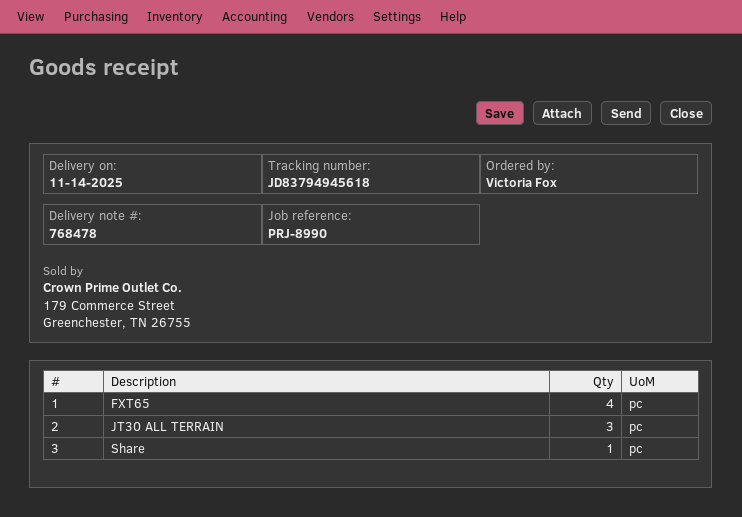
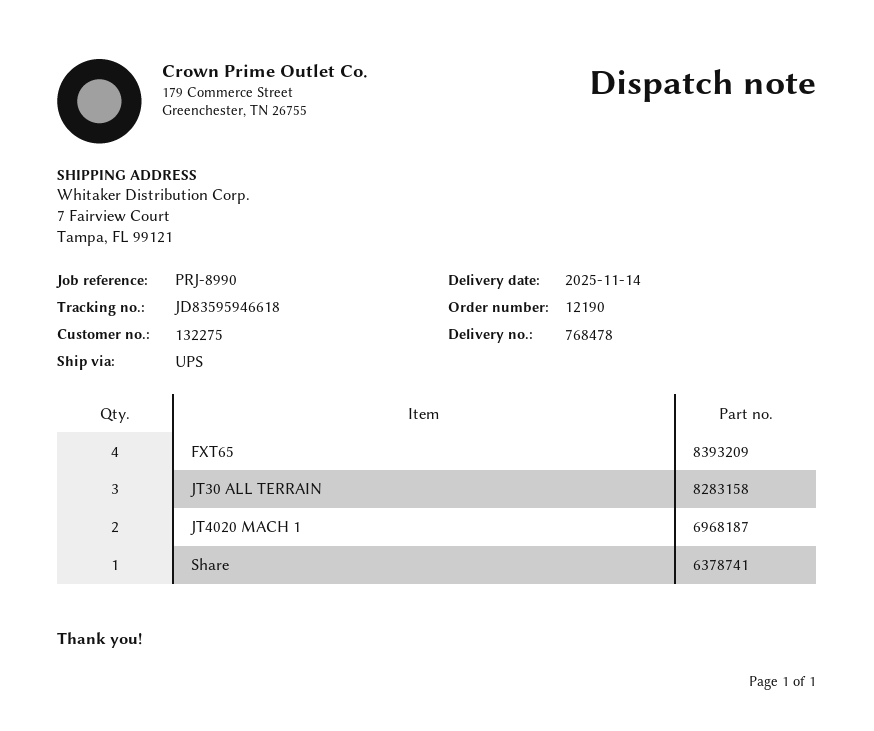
tracking number: JD83794945618 -> JD83595946618
JT4020 MACH 1: none -> 2

